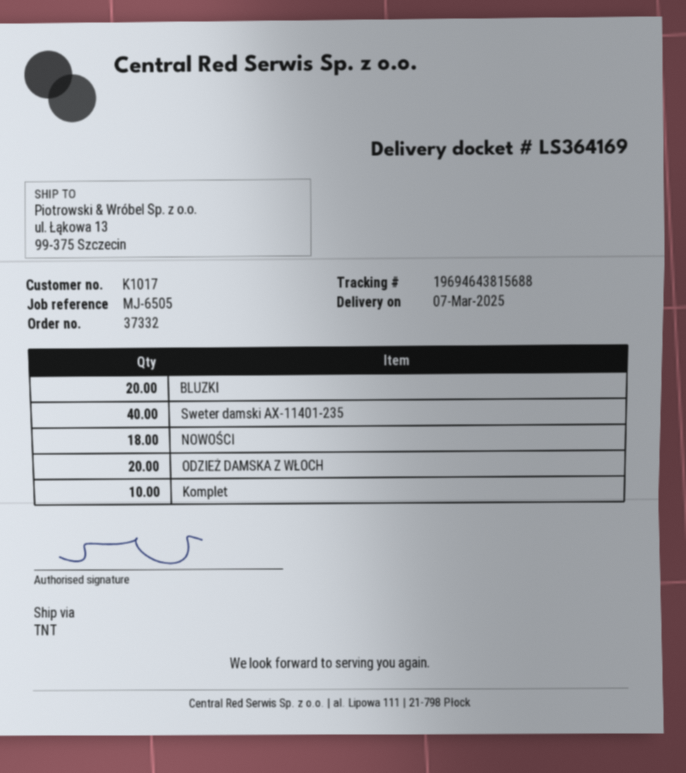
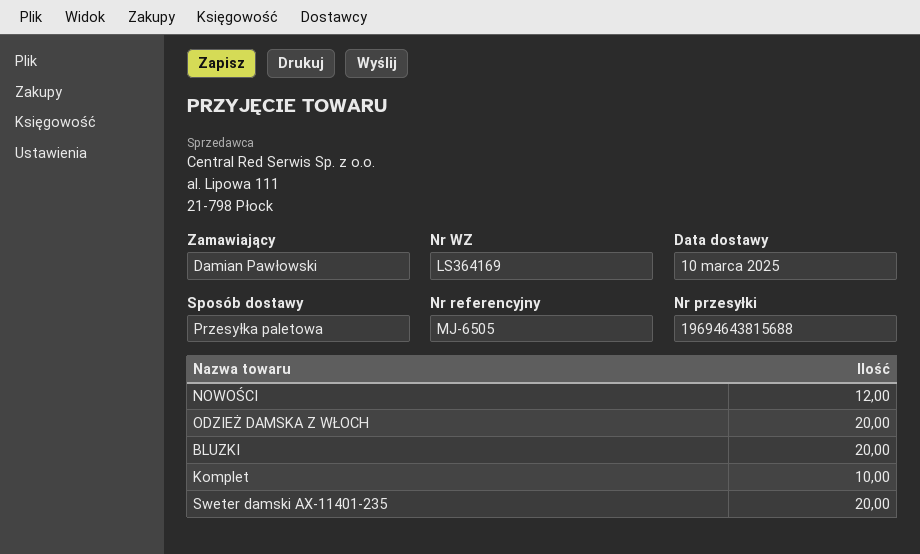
delivery date: 2025-03-07 -> 2025-03-10
shipping method: TNT -> pallet freight
Sweter damski AX-11401-235: 40 -> 20
NOWOŚCI: 18 -> 12

